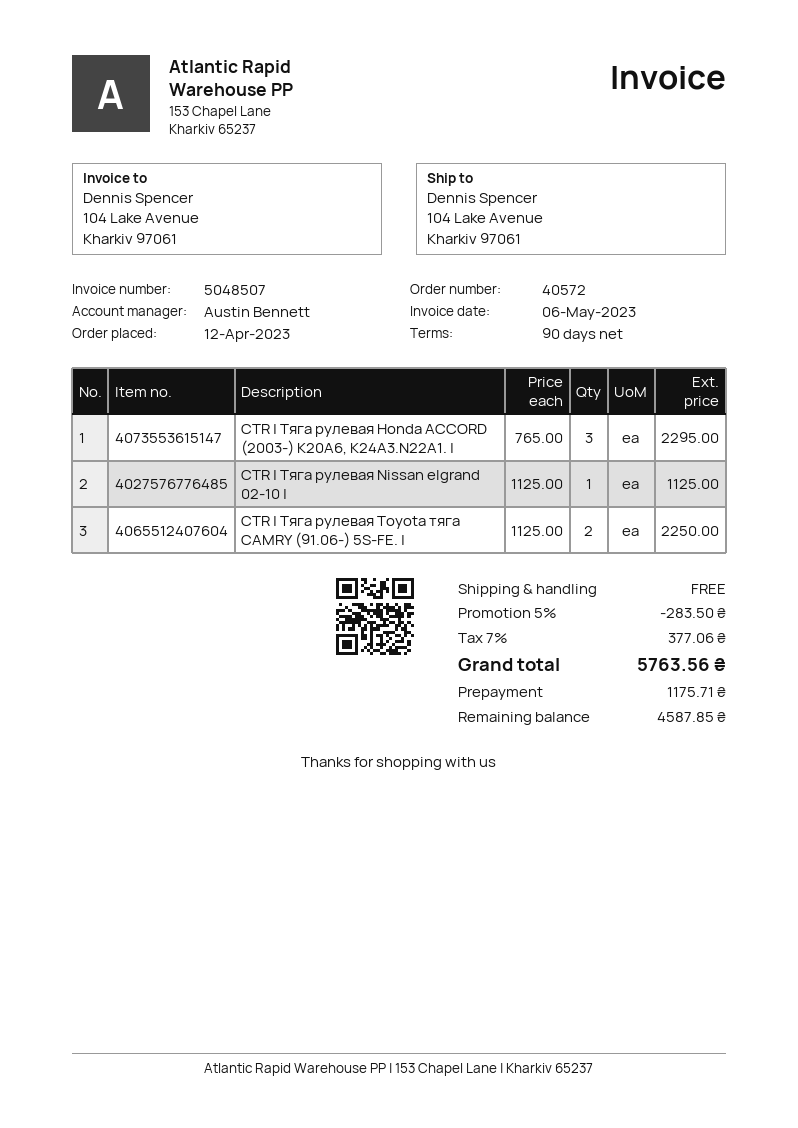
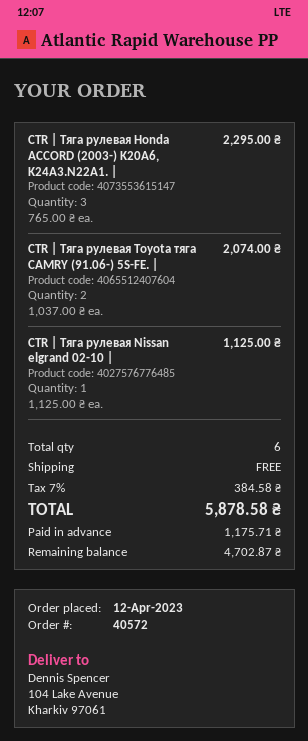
CTR | Тяга рулевая Toyota тяга CAMRY (91.06-) 5S-FE. |: 2 x 1125.00 = 2250.00 -> 2 x 1037.00 = 2074.00
discount: 5% = 283.50 -> none
tax: 7% = 377.06 -> 7% = 384.58
total: 5763.56 -> 5878.58
balance: 4587.85 -> 4702.87

